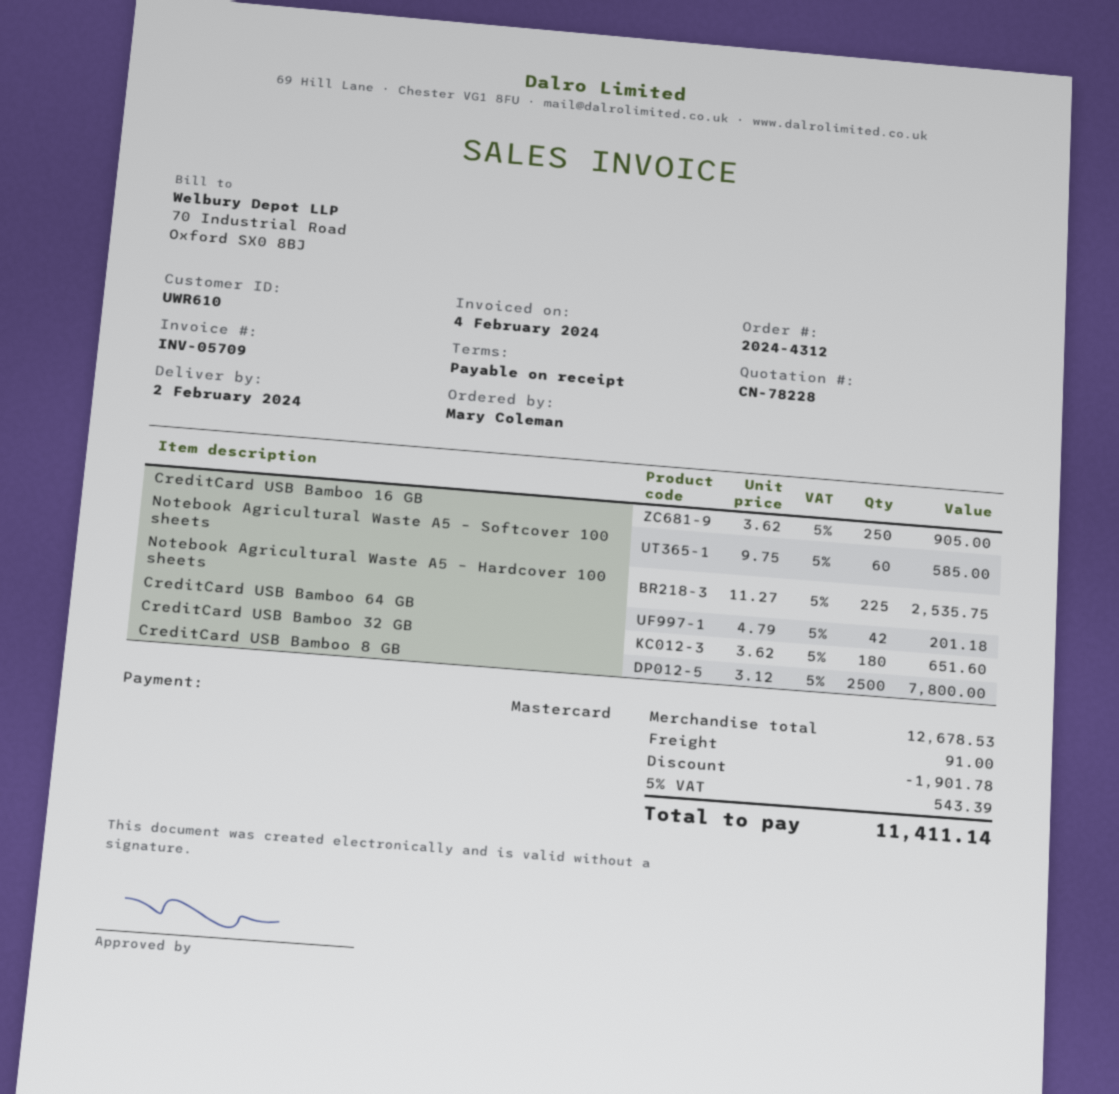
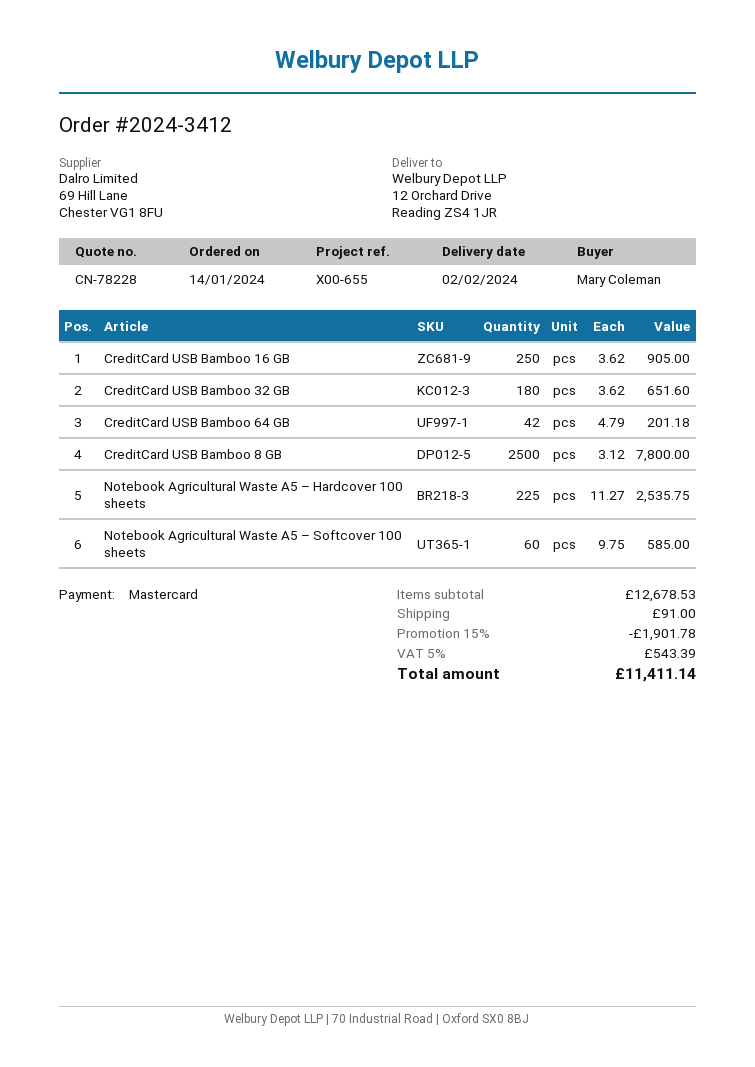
order number: 2024-4312 -> 2024-3412

